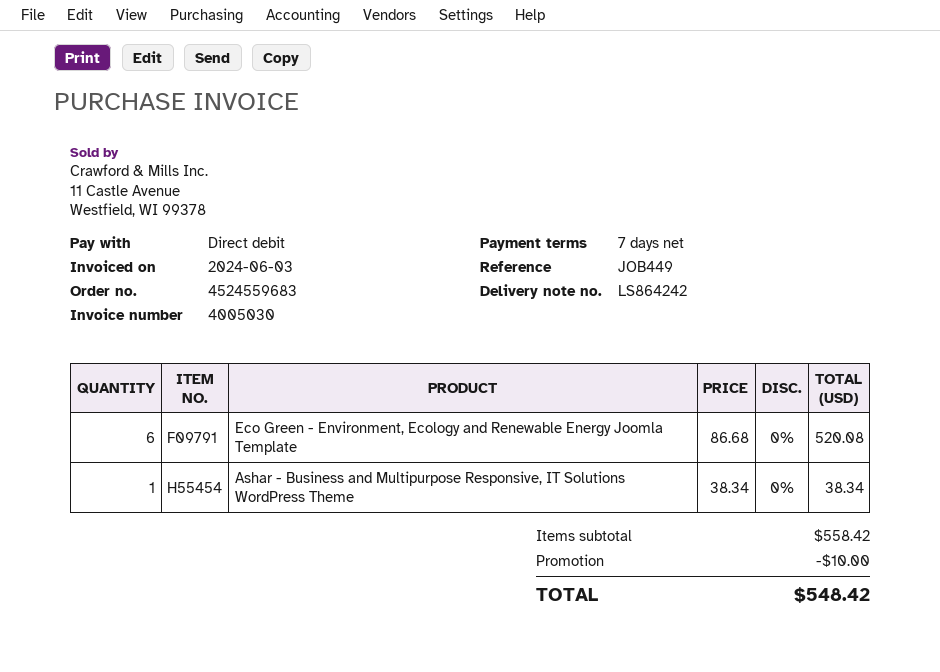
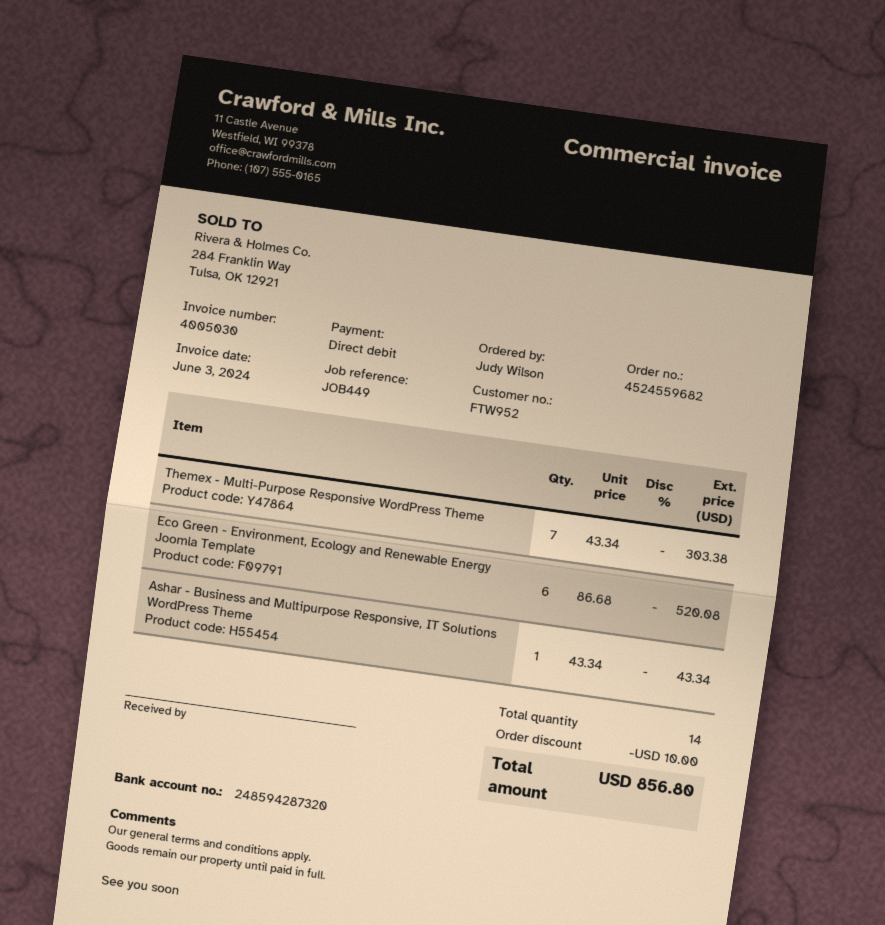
order number: 4524559683 -> 4524559682
Ashar - Business and Multipurpose Responsive, IT Solutions WordPress Theme: 1 x 38.34 = 38.34 -> 1 x 43.34 = 43.34
Themex - Multi-Purpose Responsive WordPress Theme: none -> 7 x 43.34 = 303.38
total: 548.42 -> 856.80

